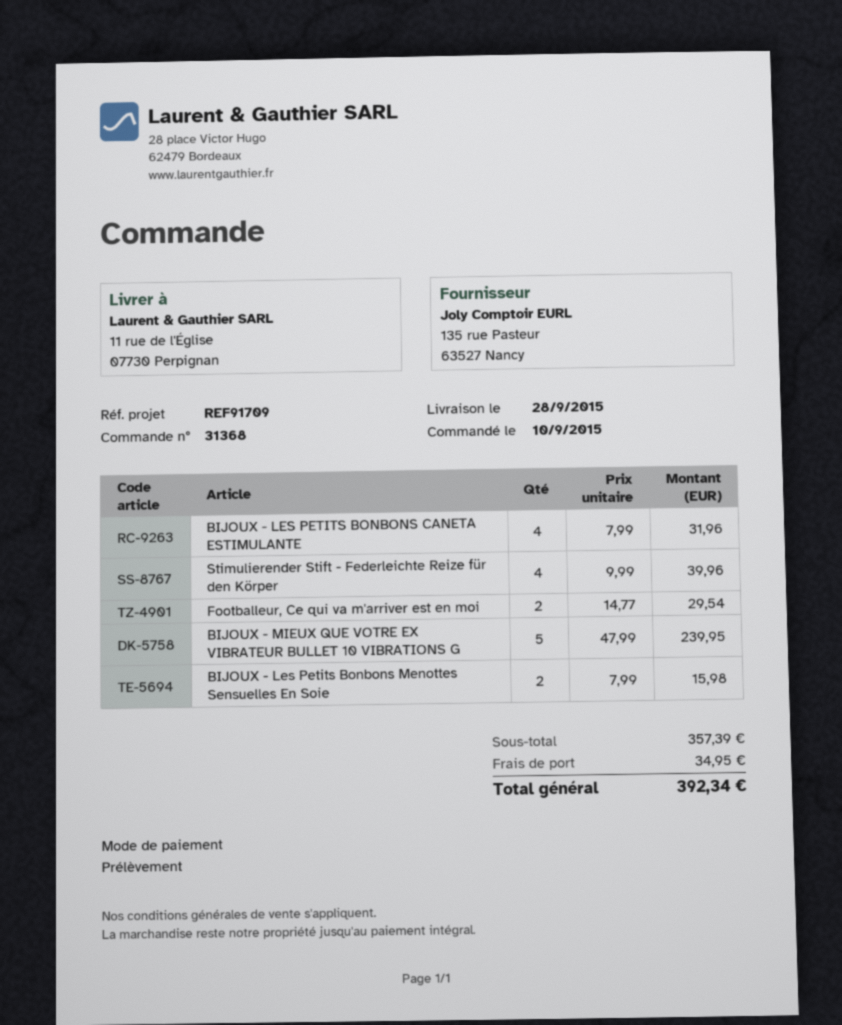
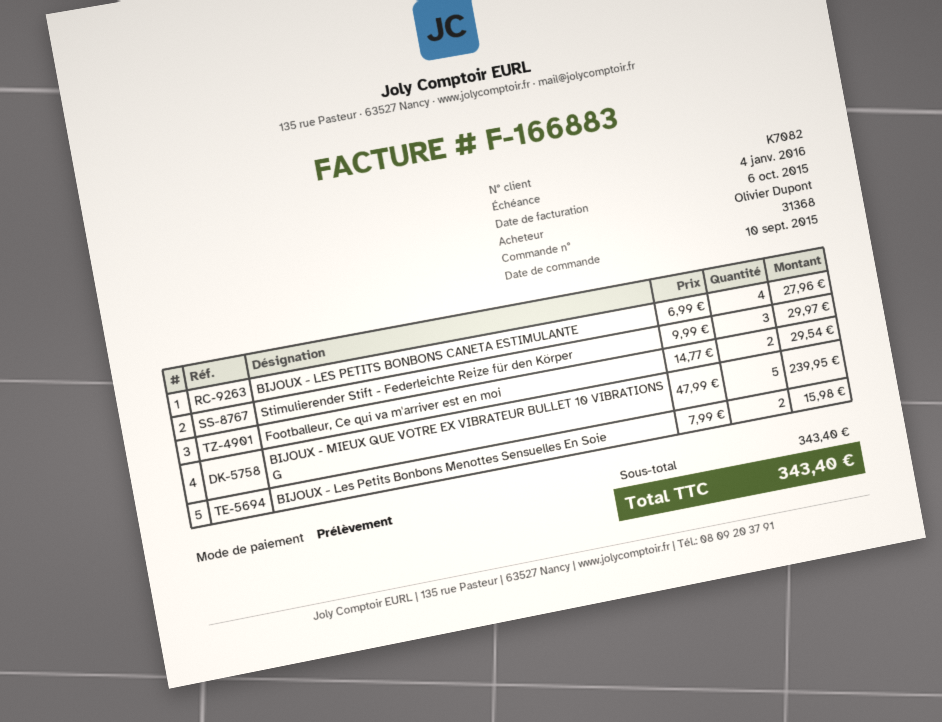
BIJOUX - LES PETITS BONBONS CANETA ESTIMULANTE: 4 x 7.99 = 31.96 -> 4 x 6.99 = 27.96
Stimulierender Stift - Federleichte Reize für den Körper: 4 x 9.99 = 39.96 -> 3 x 9.99 = 29.97
subtotal: 357.39 -> 343.40
shipping: 34.95 -> none
total: 392.34 -> 343.40

